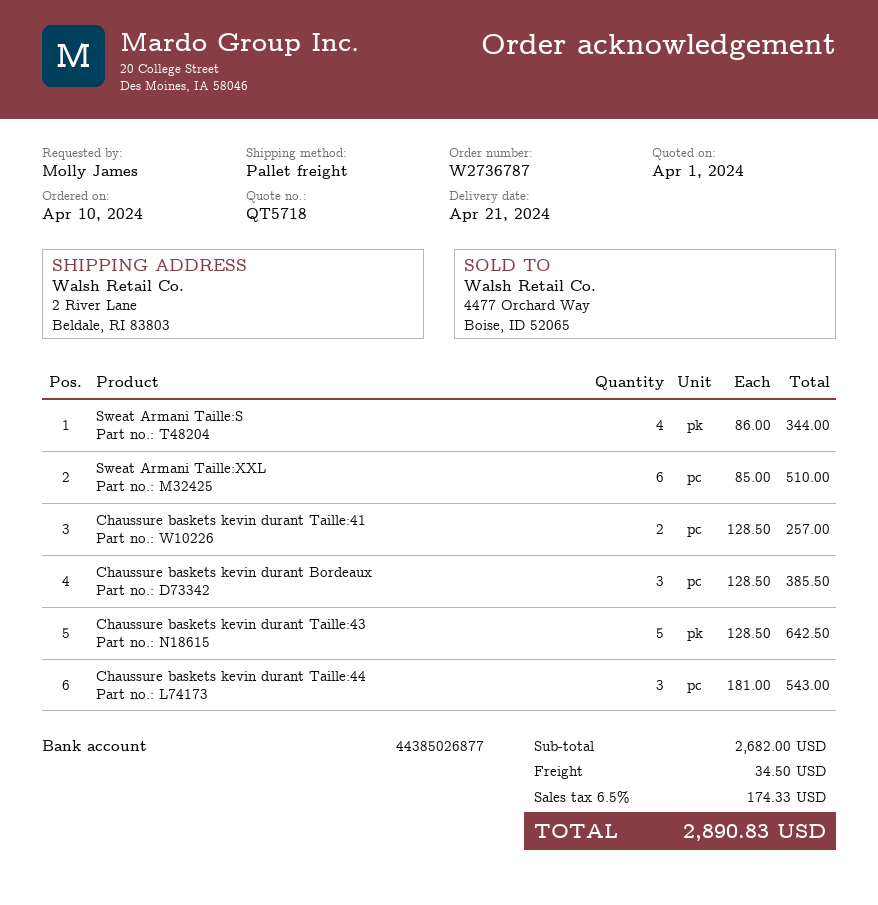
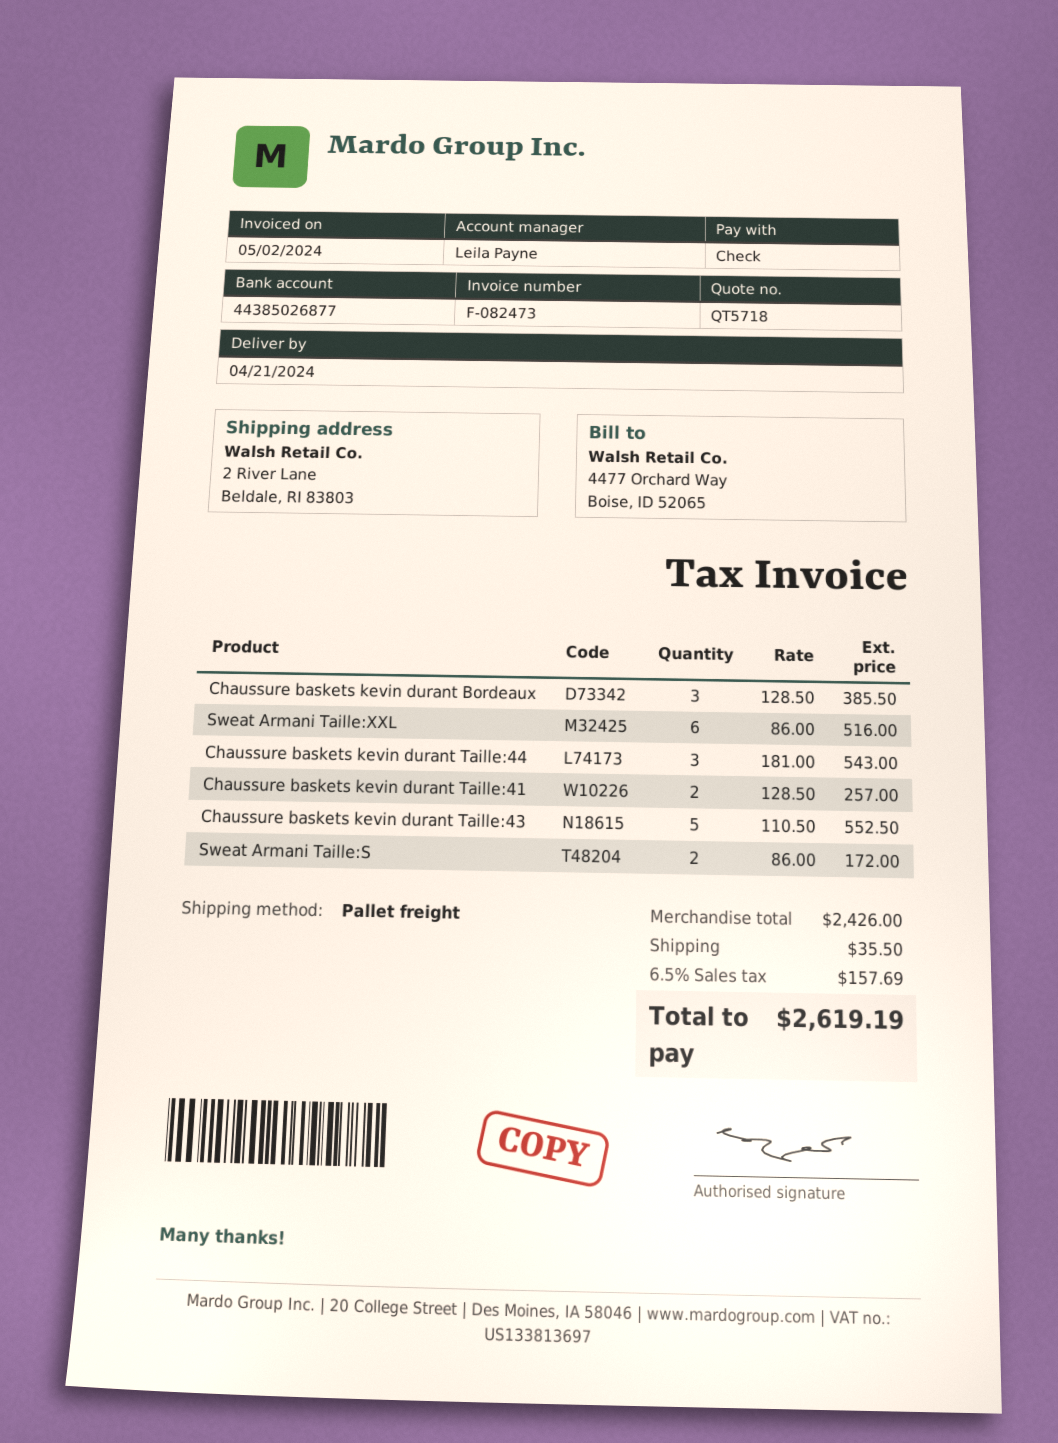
Sweat Armani Taille:S: 4 x 86.00 = 344.00 -> 2 x 86.00 = 172.00
Sweat Armani Taille:XXL: 6 x 85.00 = 510.00 -> 6 x 86.00 = 516.00
Chaussure baskets kevin durant Taille:43: 5 x 128.50 = 642.50 -> 5 x 110.50 = 552.50
subtotal: 2682.00 -> 2426.00
shipping: 34.50 -> 35.50
tax: 6.5% = 174.33 -> 6.5% = 157.69
total: 2890.83 -> 2619.19

